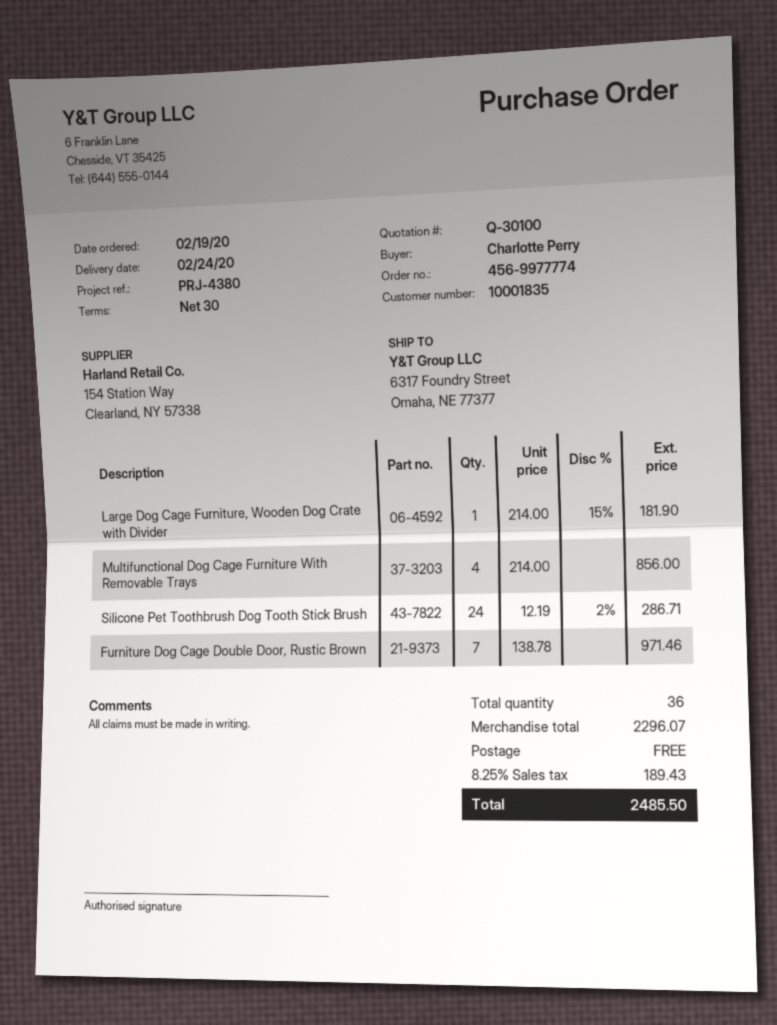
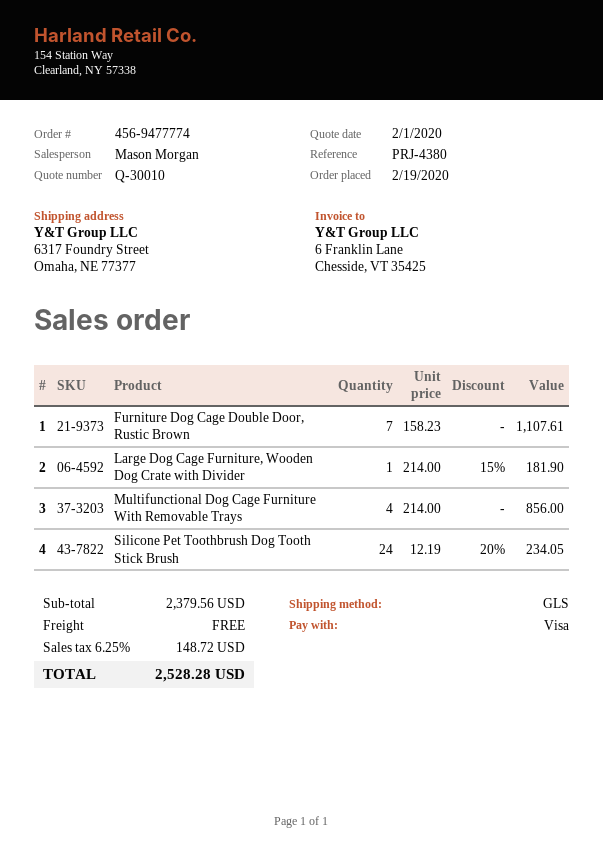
quote number: Q-30100 -> Q-30010
order number: 456-9977774 -> 456-9477774
Silicone Pet Toothbrush Dog Tooth Stick Brush: 24 x 12.19 - 2% = 286.71 -> 24 x 12.19 - 20% = 234.05
Furniture Dog Cage Double Door, Rustic Brown: 7 x 138.78 = 971.46 -> 7 x 158.23 = 1107.61
subtotal: 2296.07 -> 2379.56
tax: 8.25% = 189.43 -> 6.25% = 148.72
total: 2485.50 -> 2528.28

